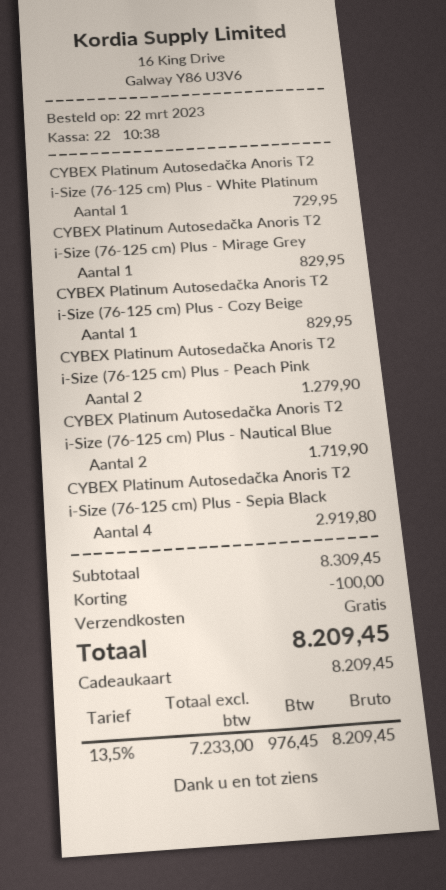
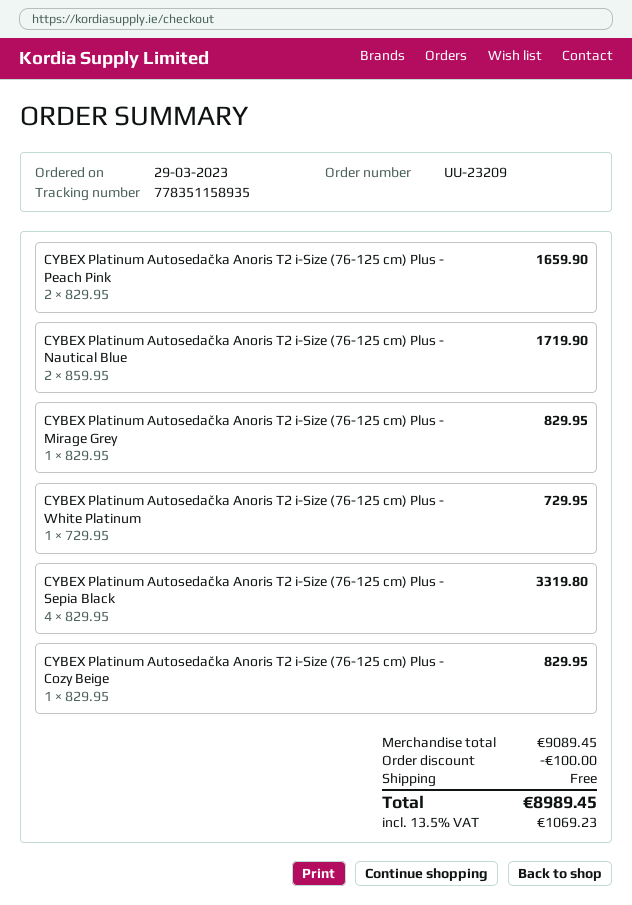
order date: 2023-03-22 -> 2023-03-29
CYBEX Platinum Autosedačka Anoris T2 i-Size (76-125 cm) Plus - Peach Pink: 2 for 1279.90 -> 2 for 1659.90
CYBEX Platinum Autosedačka Anoris T2 i-Size (76-125 cm) Plus - Sepia Black: 4 for 2919.80 -> 4 for 3319.80
subtotal: 8309.45 -> 9089.45
tax: 13.5% = 976.45 -> 13.5% = 1069.23
total: 8209.45 -> 8989.45

